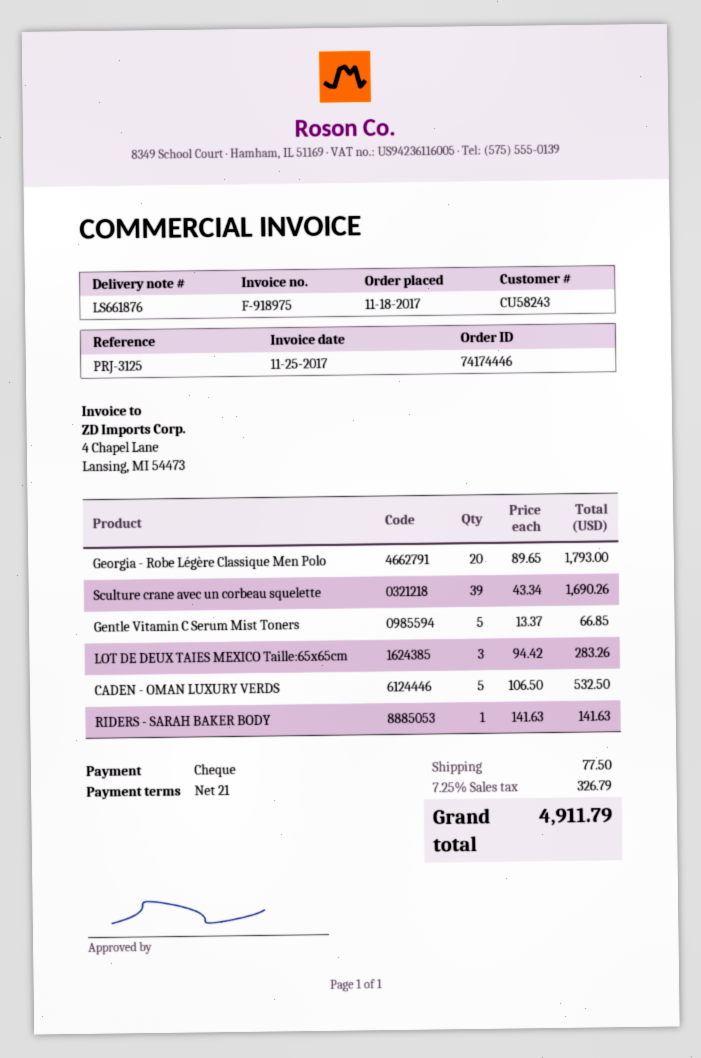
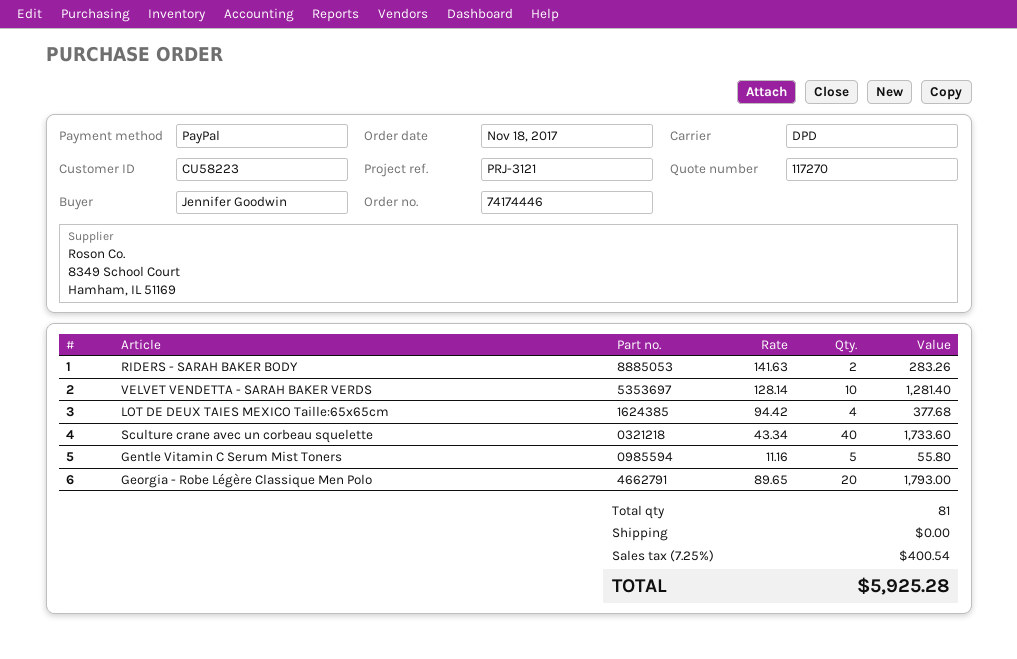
customer number: CU58243 -> CU58223
reference: PRJ-3125 -> PRJ-3121
payment method: cheque -> PayPal
Sculture crane avec un corbeau squelette: 39 x 43.34 = 1690.26 -> 40 x 43.34 = 1733.60
Gentle Vitamin C Serum Mist Toners: 5 x 13.37 = 66.85 -> 5 x 11.16 = 55.80
LOT DE DEUX TAIES MEXICO Taille:65x65cm: 3 x 94.42 = 283.26 -> 4 x 94.42 = 377.68
CADEN - OMAN LUXURY VERDS: 5 x 106.50 = 532.50 -> none
RIDERS - SARAH BAKER BODY: 1 x 141.63 = 141.63 -> 2 x 141.63 = 283.26
VELVET VENDETTA - SARAH BAKER VERDS: none -> 10 x 128.14 = 1281.40
shipping: 77.50 -> 0.00
tax: 7.25% = 326.79 -> 7.25% = 400.54
total: 4911.79 -> 5925.28

